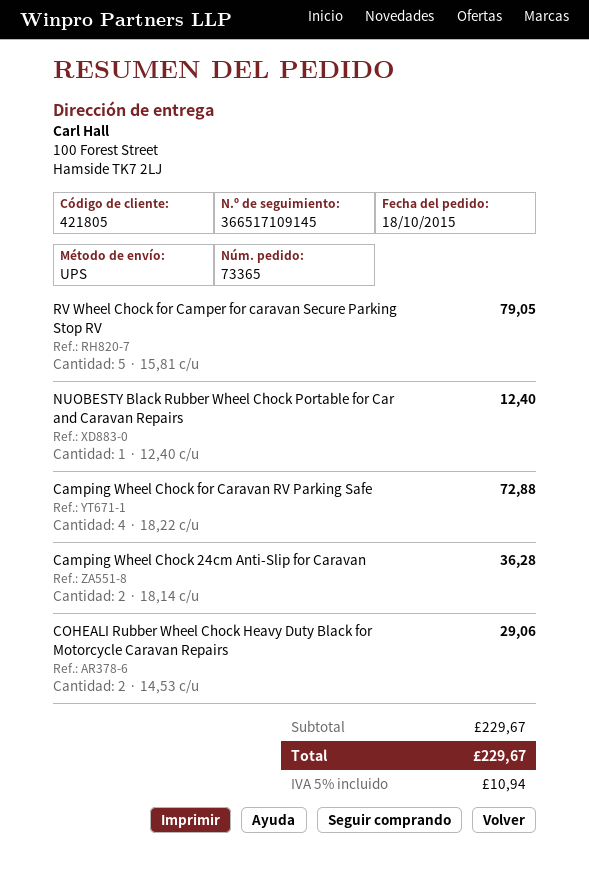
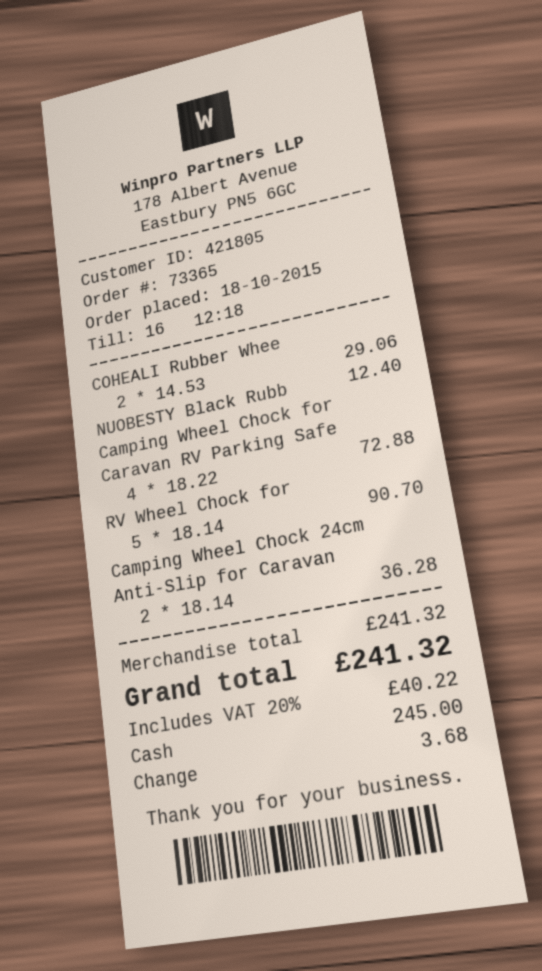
RV Wheel Chock for Camper for caravan Secure Parking Stop RV: 5 x 15.81 = 79.05 -> 5 x 18.14 = 90.70
subtotal: 229.67 -> 241.32
tax: 5% = 10.94 -> 20% = 40.22
total: 229.67 -> 241.32

